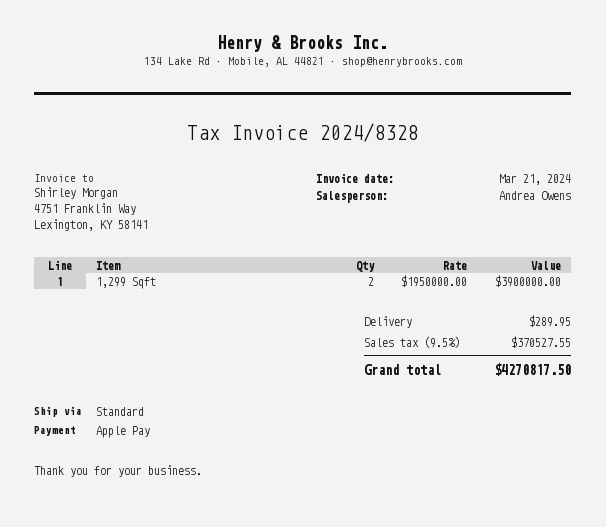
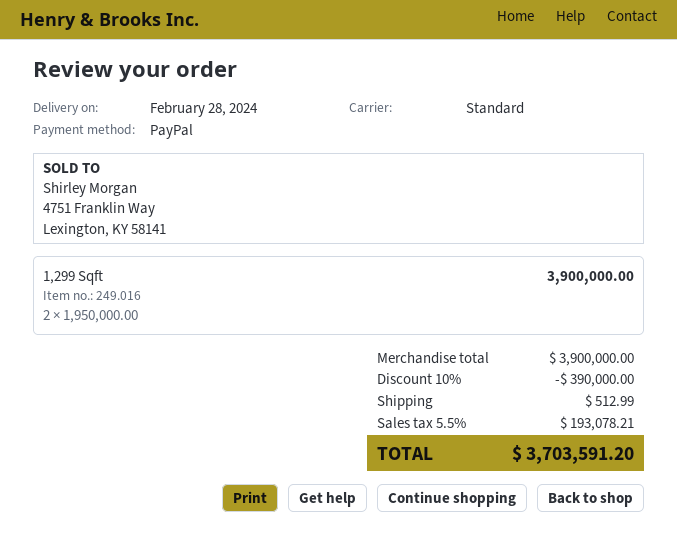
payment method: Apple Pay -> PayPal
discount: none -> 10% = 390000.00
shipping: 289.95 -> 512.99
tax: 9.5% = 370527.55 -> 5.5% = 193078.21
total: 4270817.50 -> 3703591.20

